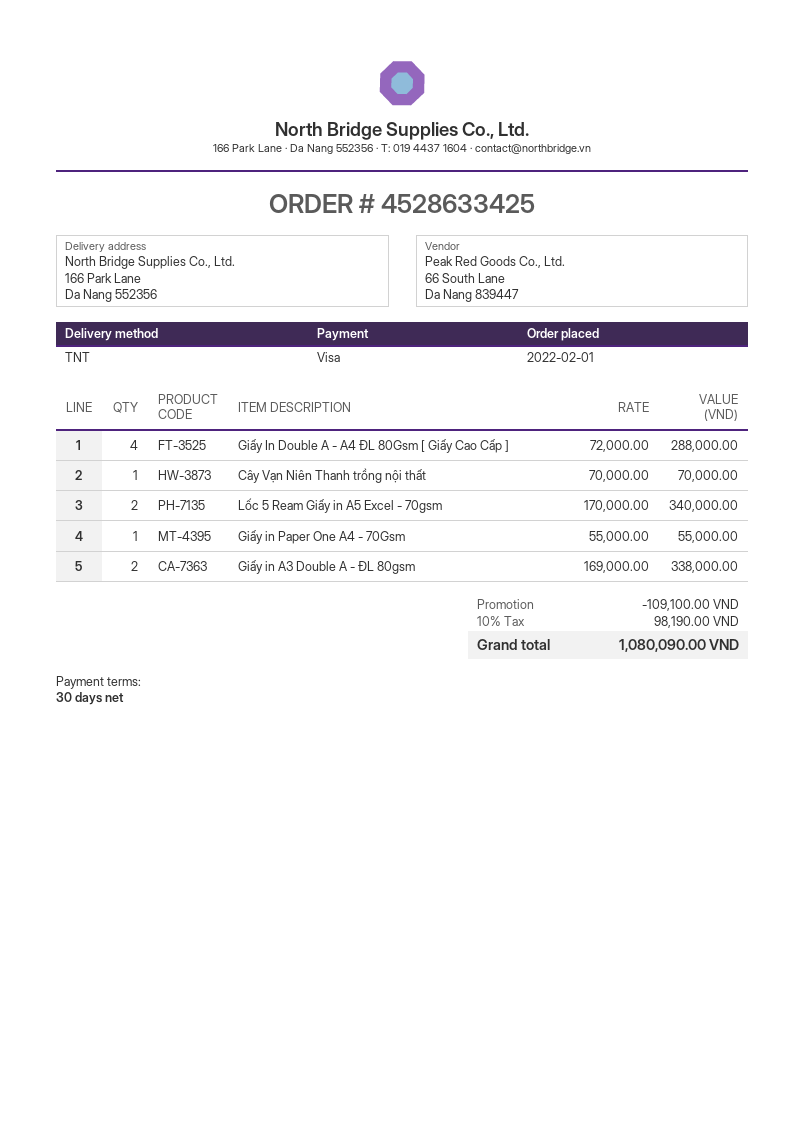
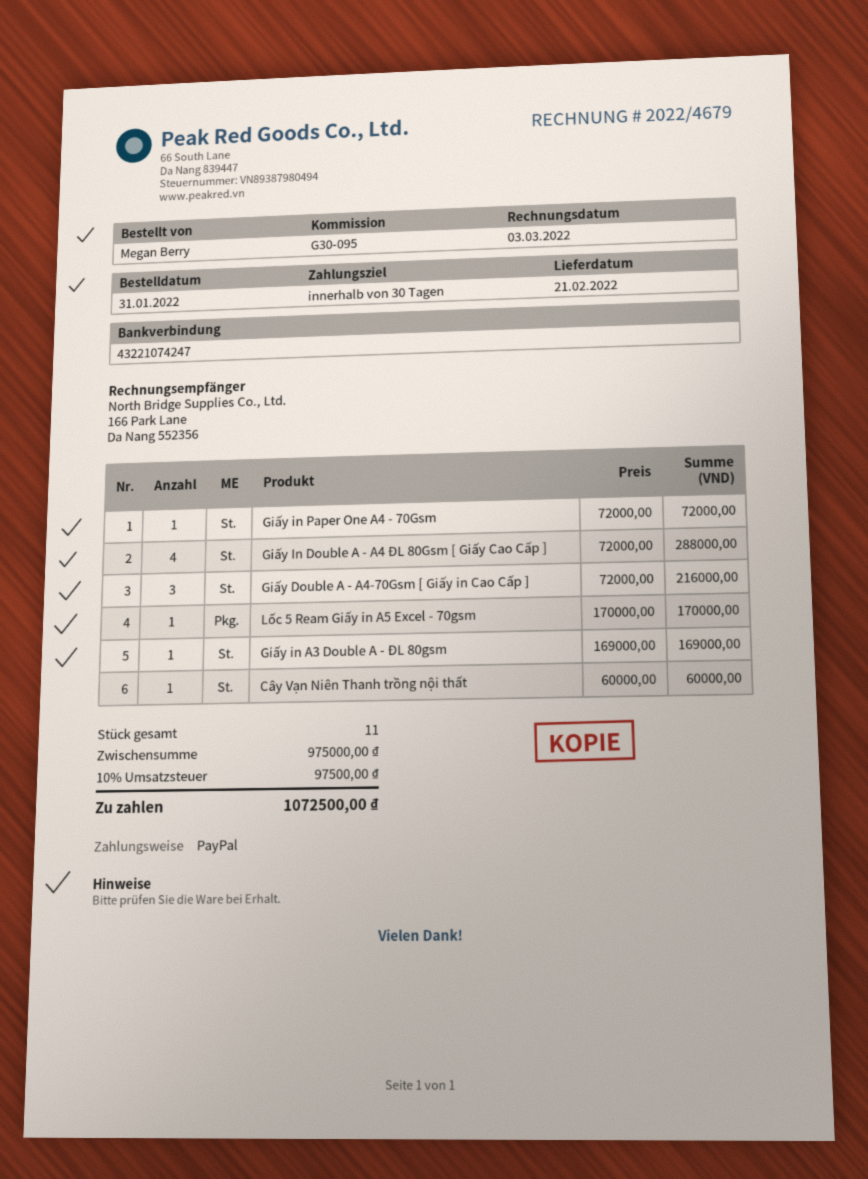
order date: 2022-02-01 -> 2022-01-31
payment method: Visa -> PayPal
Cây Vạn Niên Thanh trồng nội thất: 1 x 70000.00 = 70000.00 -> 1 x 60000.00 = 60000.00
Lốc 5 Ream Giấy in A5 Excel - 70gsm: 2 x 170000.00 = 340000.00 -> 1 x 170000.00 = 170000.00
Giấy in Paper One A4 - 70Gsm: 1 x 55000.00 = 55000.00 -> 1 x 72000.00 = 72000.00
Giấy in A3 Double A - ĐL 80gsm: 2 x 169000.00 = 338000.00 -> 1 x 169000.00 = 169000.00
Giấy Double A - A4-70Gsm [ Giấy in Cao Cấp ]: none -> 3 x 72000.00 = 216000.00
discount: 109100.00 -> none
tax: 10% = 98190.00 -> 10% = 97500.00
total: 1080090.00 -> 1072500.00

